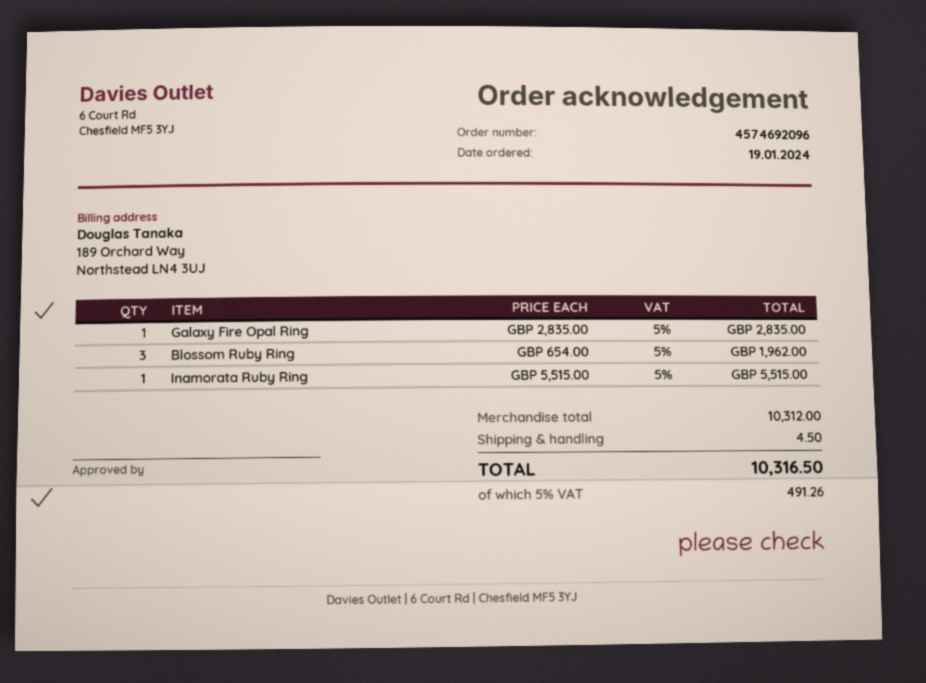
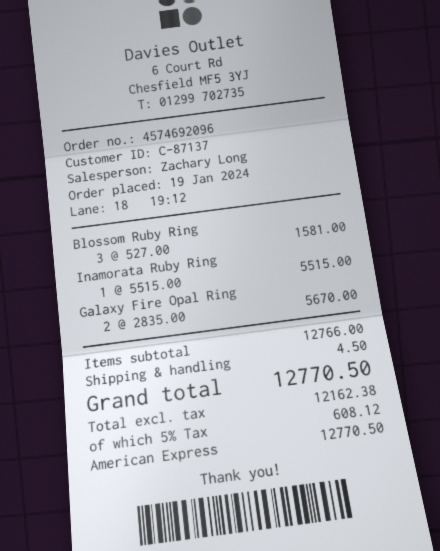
Galaxy Fire Opal Ring: 1 x 2835.00 = 2835.00 -> 2 x 2835.00 = 5670.00
Blossom Ruby Ring: 3 x 654.00 = 1962.00 -> 3 x 527.00 = 1581.00
subtotal: 10312.00 -> 12766.00
tax: 5% = 491.26 -> 5% = 608.12
total: 10316.50 -> 12770.50

